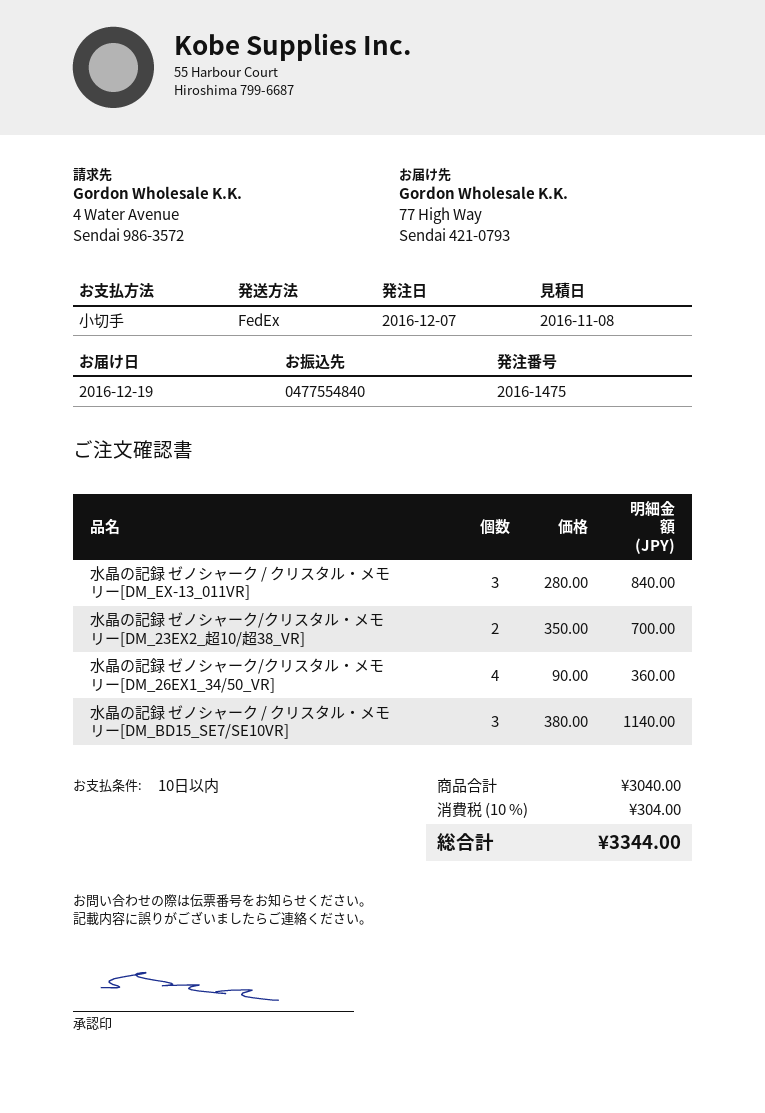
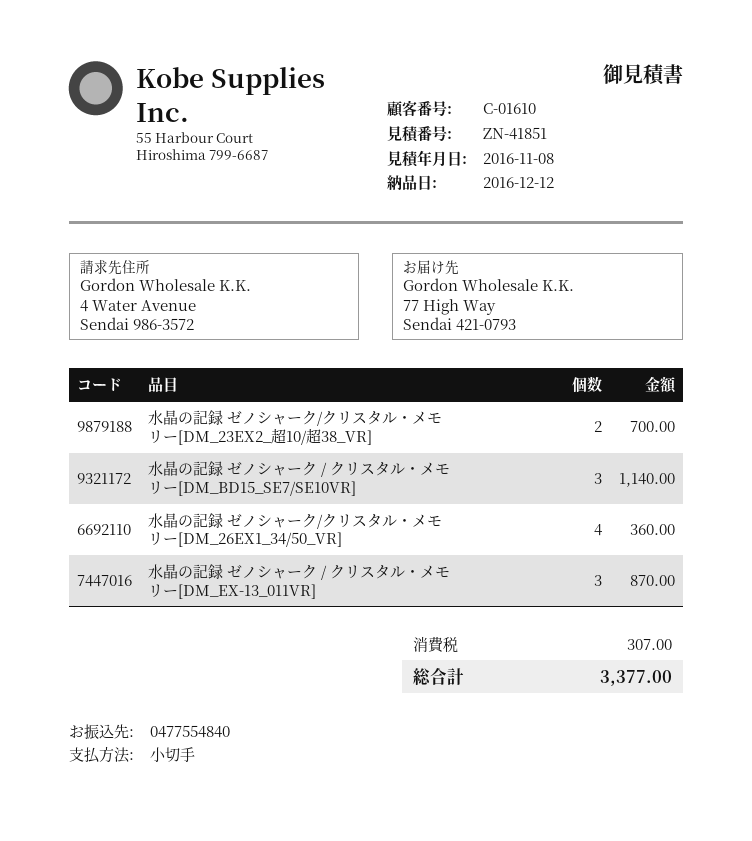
delivery date: 2016-12-19 -> 2016-12-12
水晶の記録 ゼノシャーク / クリスタル・メモリー[DM_EX-13_011VR]: 3 for 840.00 -> 3 for 870.00
tax: 304.00 -> 307.00
total: 3344.00 -> 3377.00

